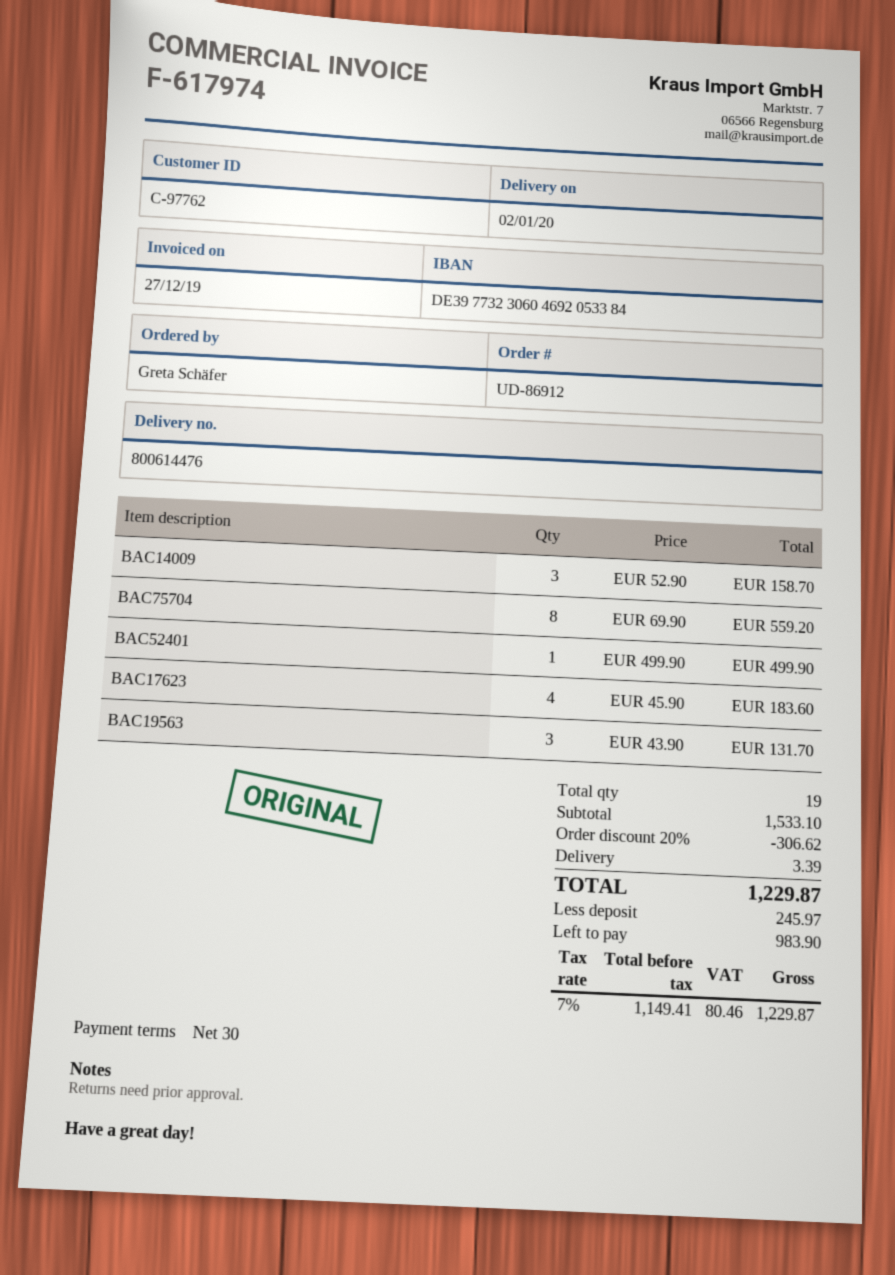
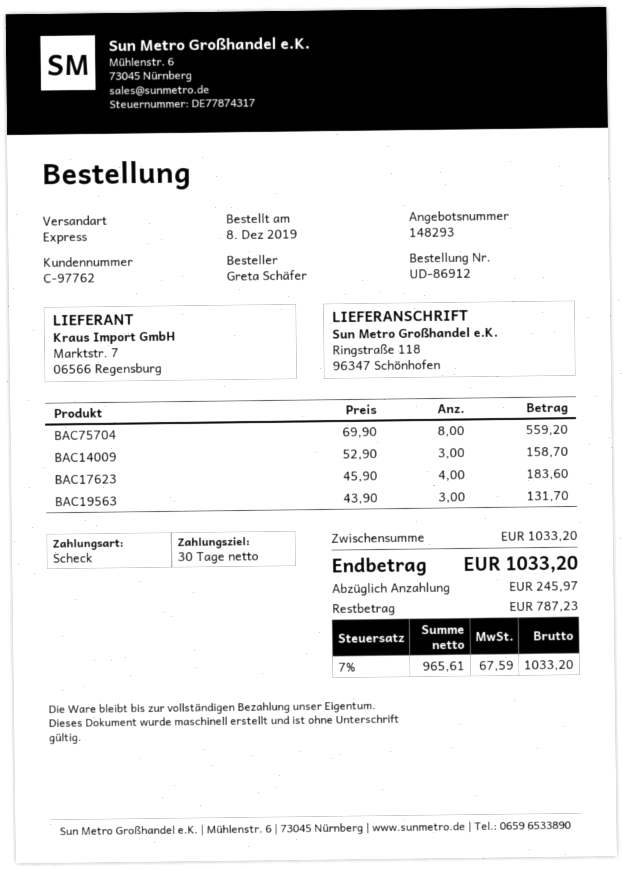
BAC52401: 1 x 499.90 = 499.90 -> none
subtotal: 1533.10 -> 1033.20
discount: 20% = 306.62 -> none
shipping: 3.39 -> none
net: 1149.41 -> 965.61
tax: 7% = 80.46 -> 7% = 67.59
total: 1229.87 -> 1033.20
balance: 983.90 -> 787.23

